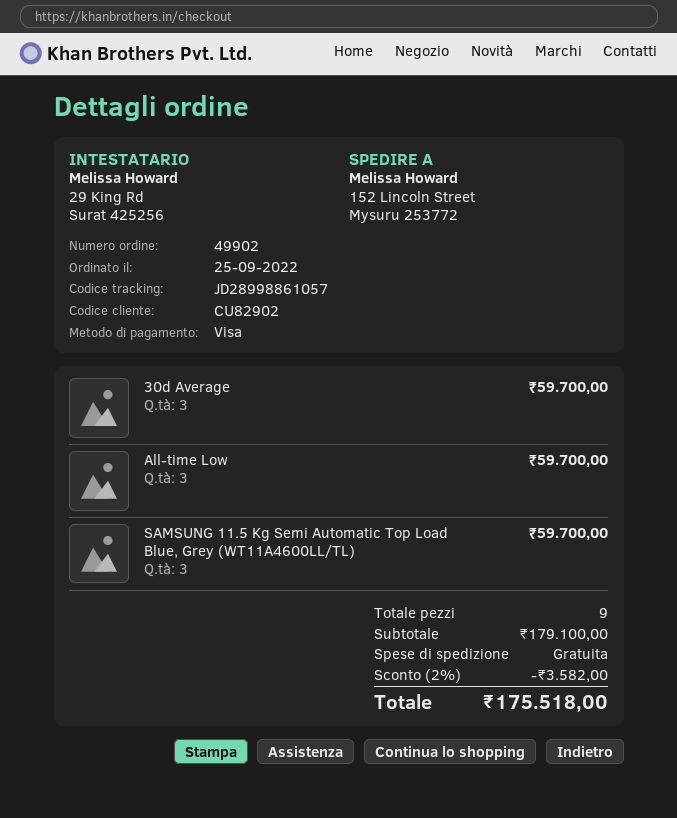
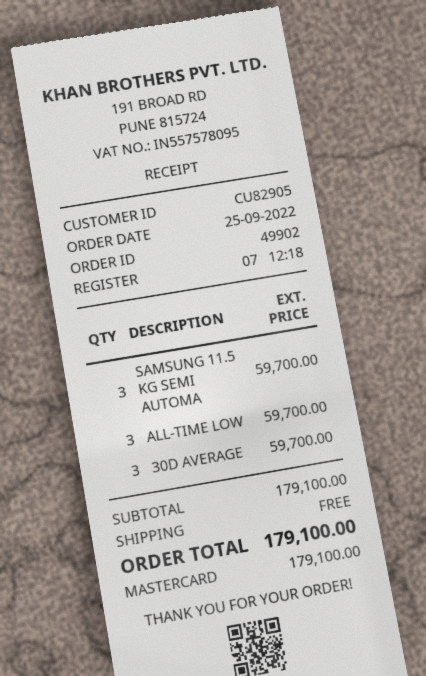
customer number: CU82902 -> CU82905
payment method: Visa -> Mastercard
discount: 2% = 3582.00 -> none
total: 175518.00 -> 179100.00

